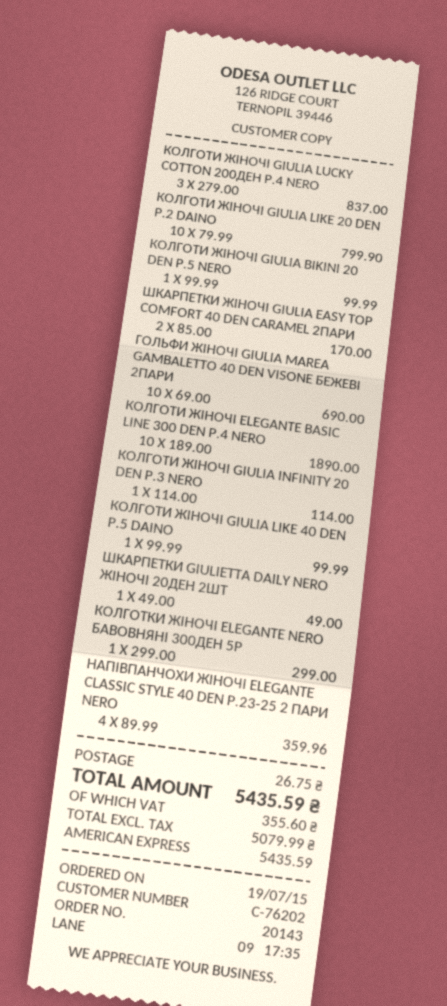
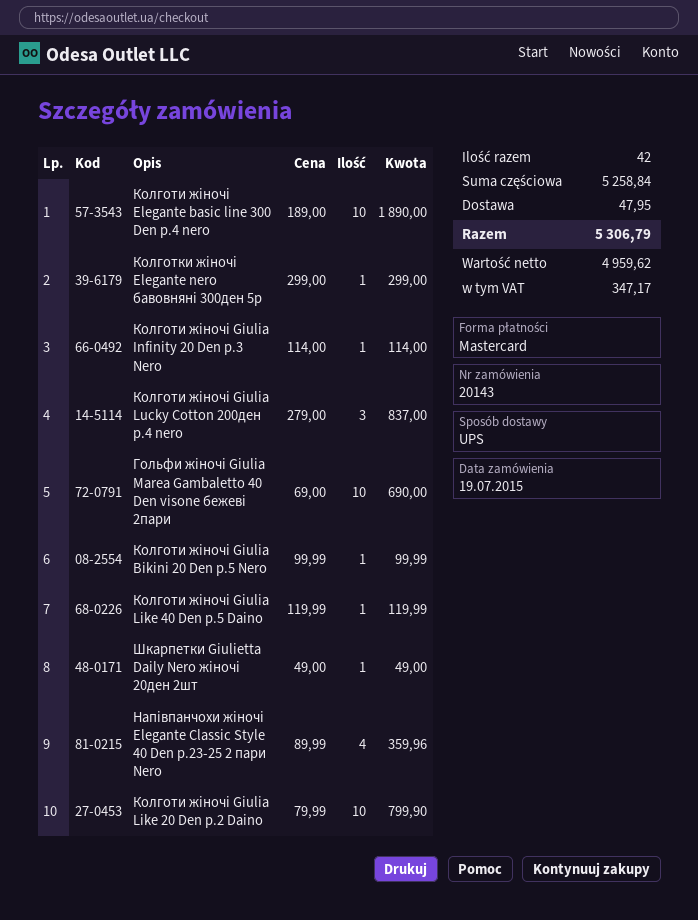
payment method: American Express -> Mastercard
ШКАРПЕТКИ ЖІНОЧІ GIULIA EASY TOP COMFORT 40 DEN CARAMEL 2ПАРИ: 2 x 85.00 = 170.00 -> none
КОЛГОТИ ЖІНОЧІ GIULIA LIKE 40 DEN Р.5 DAINO: 1 x 99.99 = 99.99 -> 1 x 119.99 = 119.99
shipping: 26.75 -> 47.95
net: 5079.99 -> 4959.62
tax: 355.60 -> 347.17
total: 5435.59 -> 5306.79

